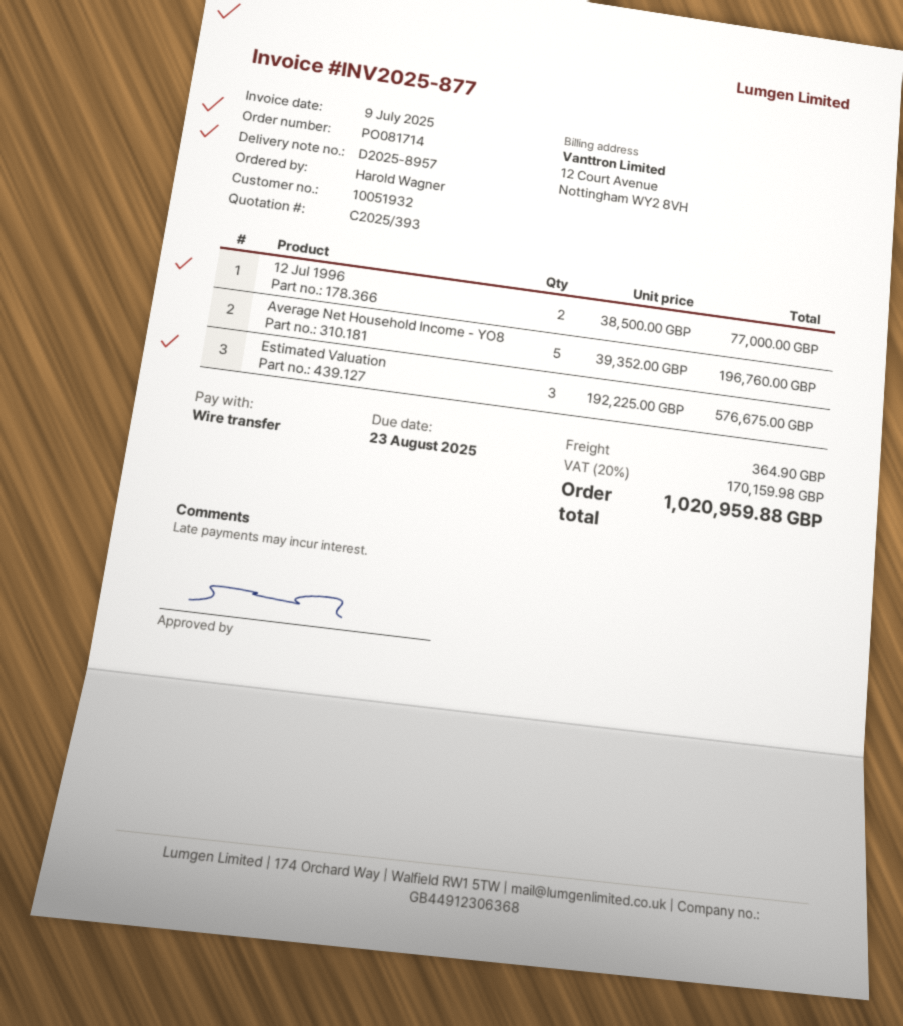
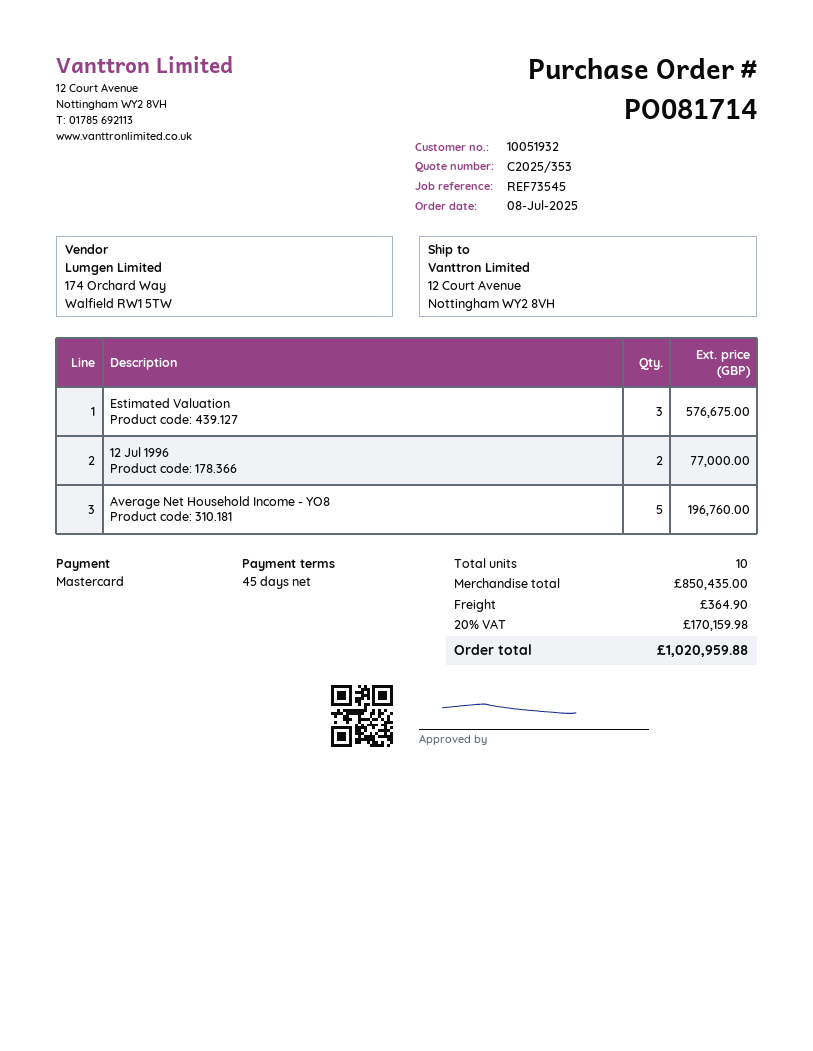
quote number: C2025/393 -> C2025/353
payment method: bank transfer -> Mastercard

